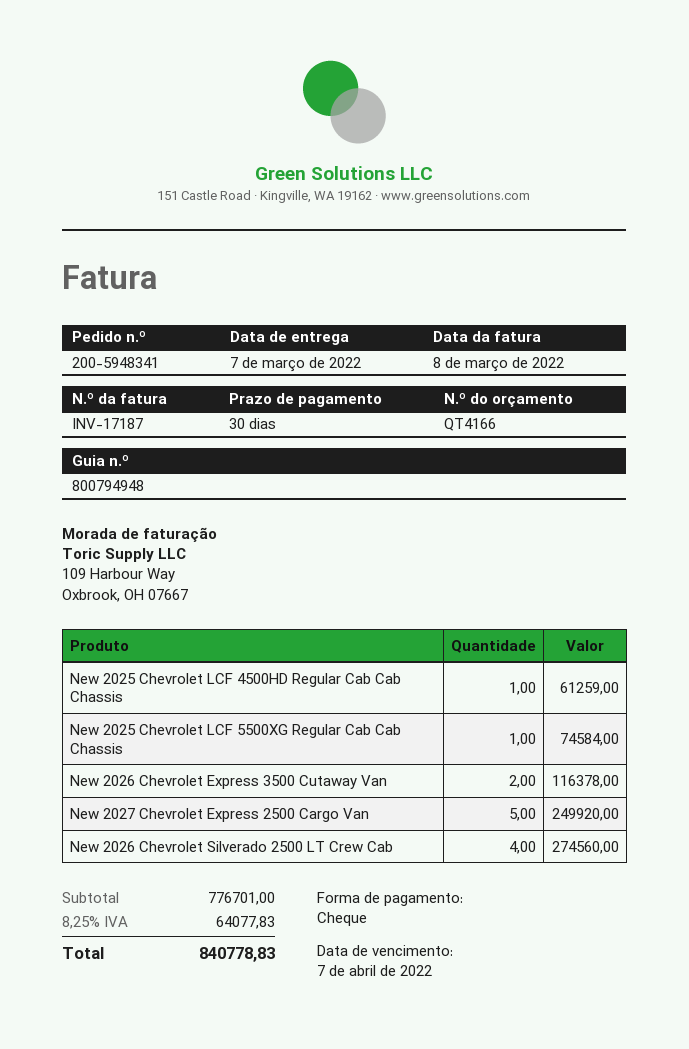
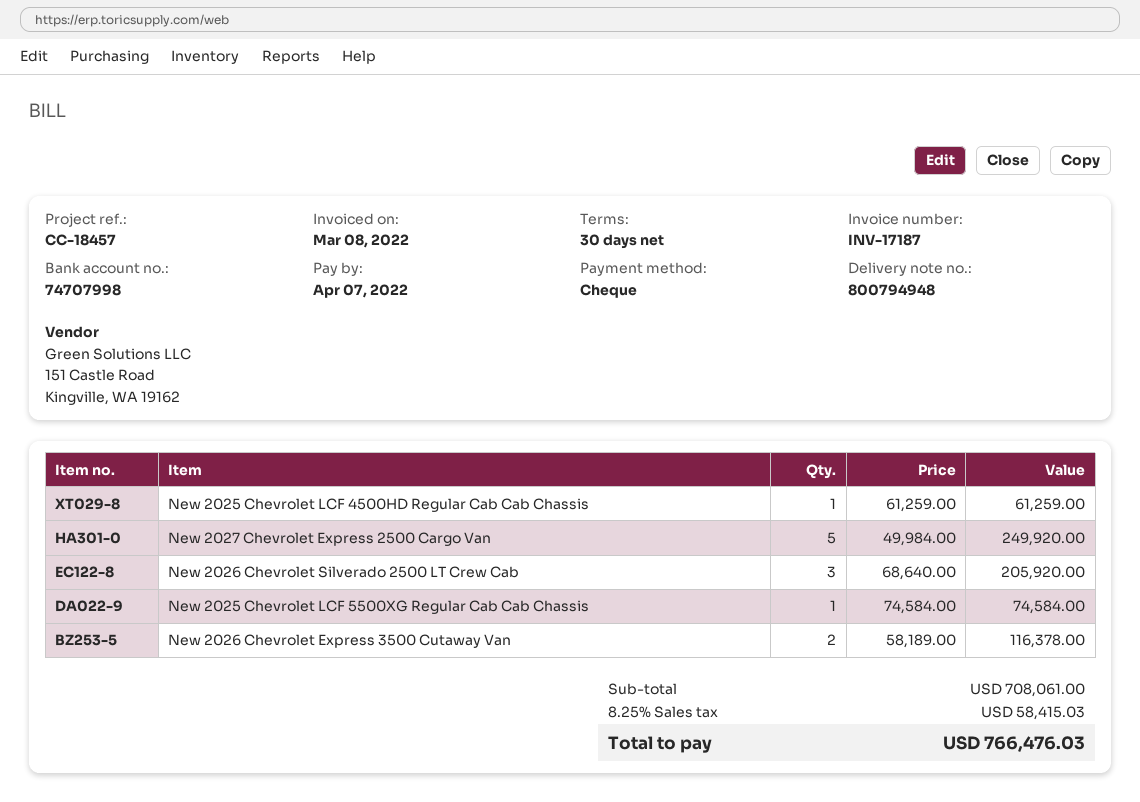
New 2026 Chevrolet Silverado 2500 LT Crew Cab: 4 for 274560.00 -> 3 for 205920.00
subtotal: 776701.00 -> 708061.00
tax: 8.25% = 64077.83 -> 8.25% = 58415.03
total: 840778.83 -> 766476.03

